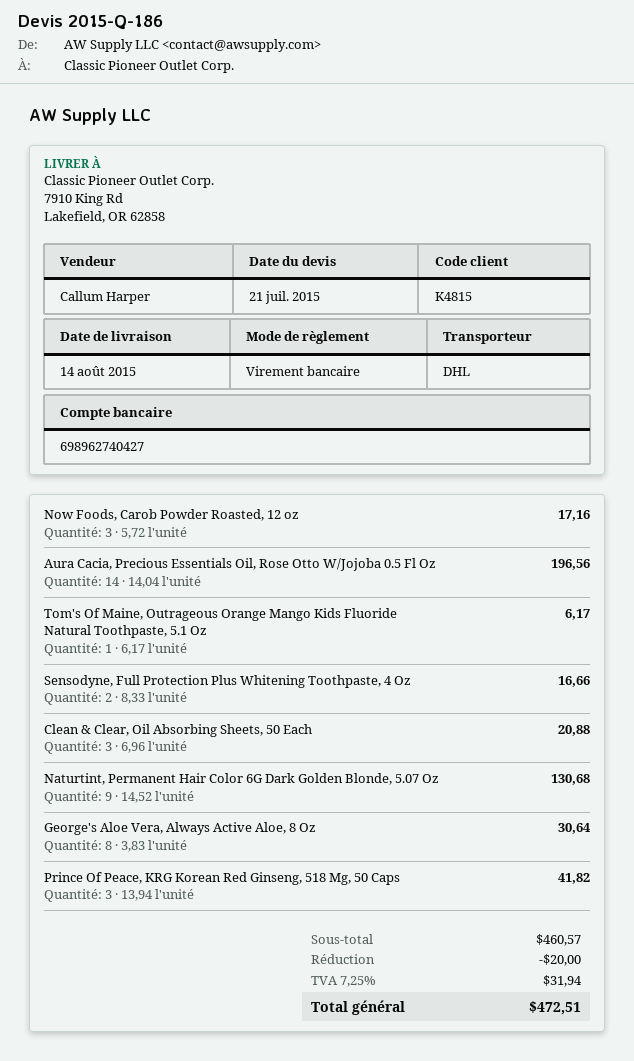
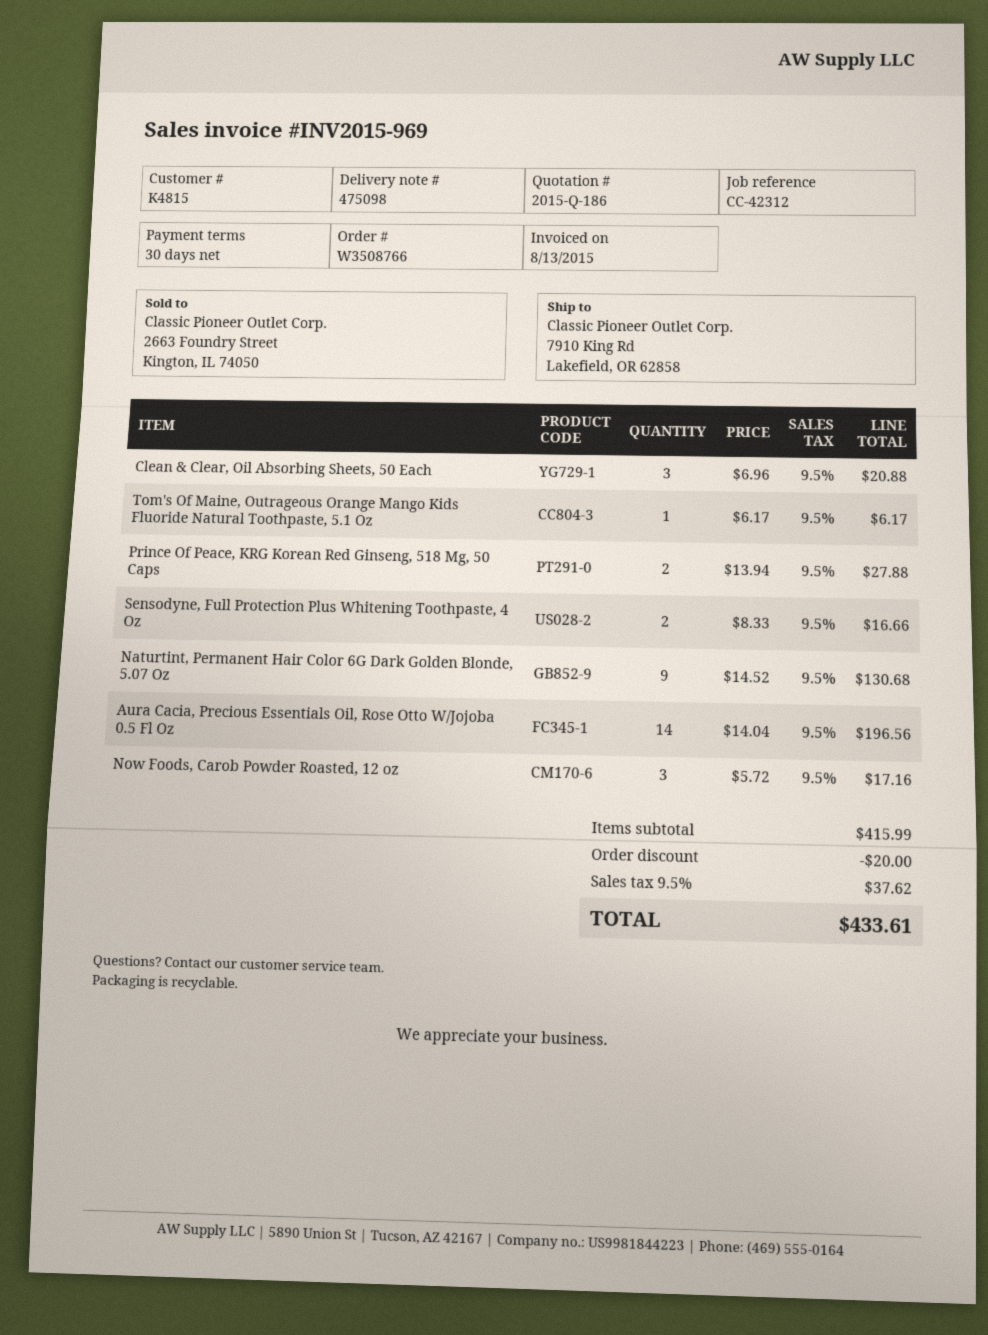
George's Aloe Vera, Always Active Aloe, 8 Oz: 8 x 3.83 = 30.64 -> none
Prince Of Peace, KRG Korean Red Ginseng, 518 Mg, 50 Caps: 3 x 13.94 = 41.82 -> 2 x 13.94 = 27.88
subtotal: 460.57 -> 415.99
tax: 7.25% = 31.94 -> 9.5% = 37.62
total: 472.51 -> 433.61

